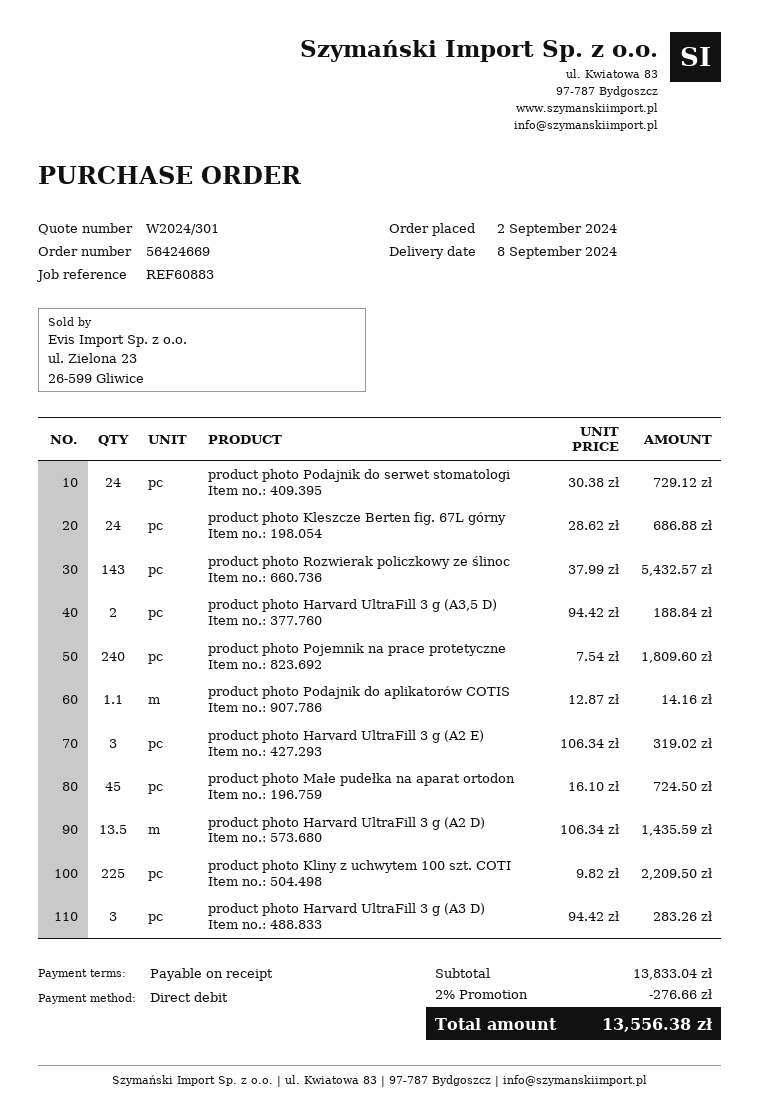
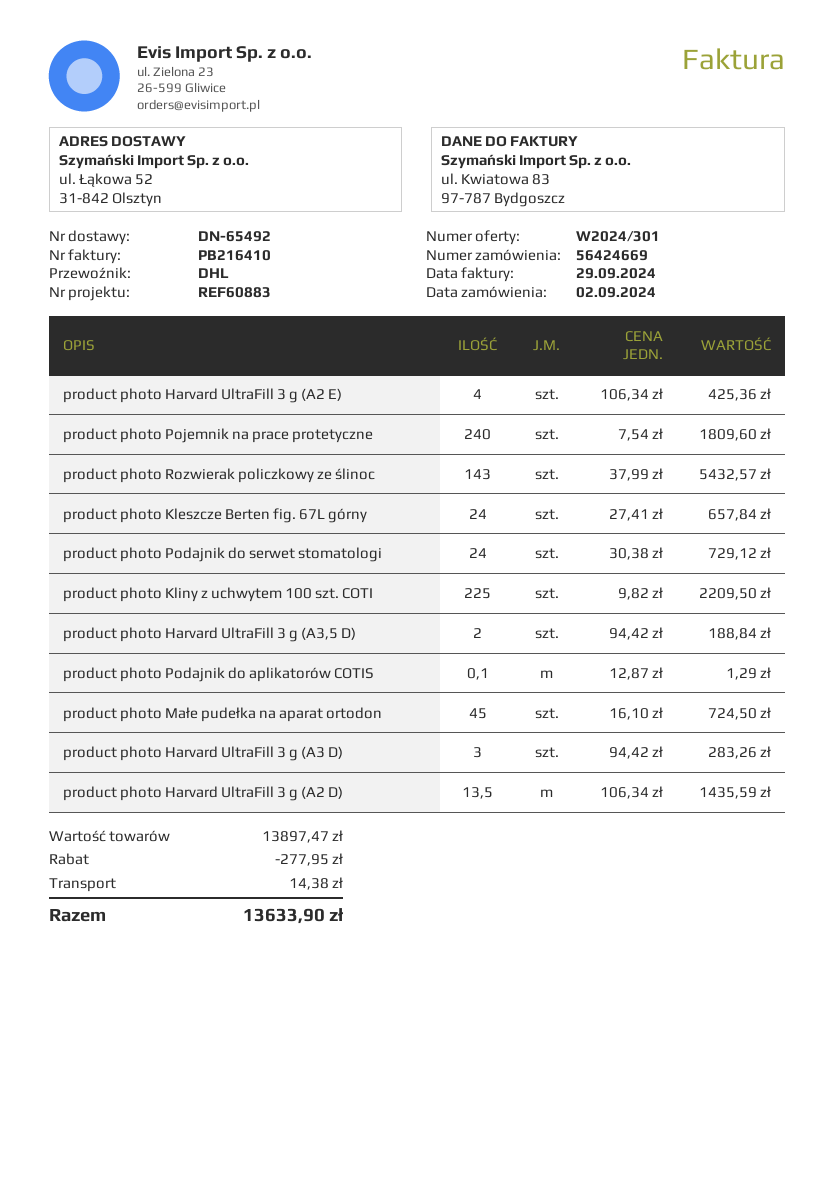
product photo Kleszcze Berten fig. 67L górny: 24 x 28.62 = 686.88 -> 24 x 27.41 = 657.84
product photo Podajnik do aplikatorów COTIS: 1.1 x 12.87 = 14.16 -> 0.1 x 12.87 = 1.29
product photo Harvard UltraFill 3 g (A2 E): 3 x 106.34 = 319.02 -> 4 x 106.34 = 425.36
subtotal: 13833.04 -> 13897.47
discount: 276.66 -> 277.95
shipping: none -> 14.38
total: 13556.38 -> 13633.90

